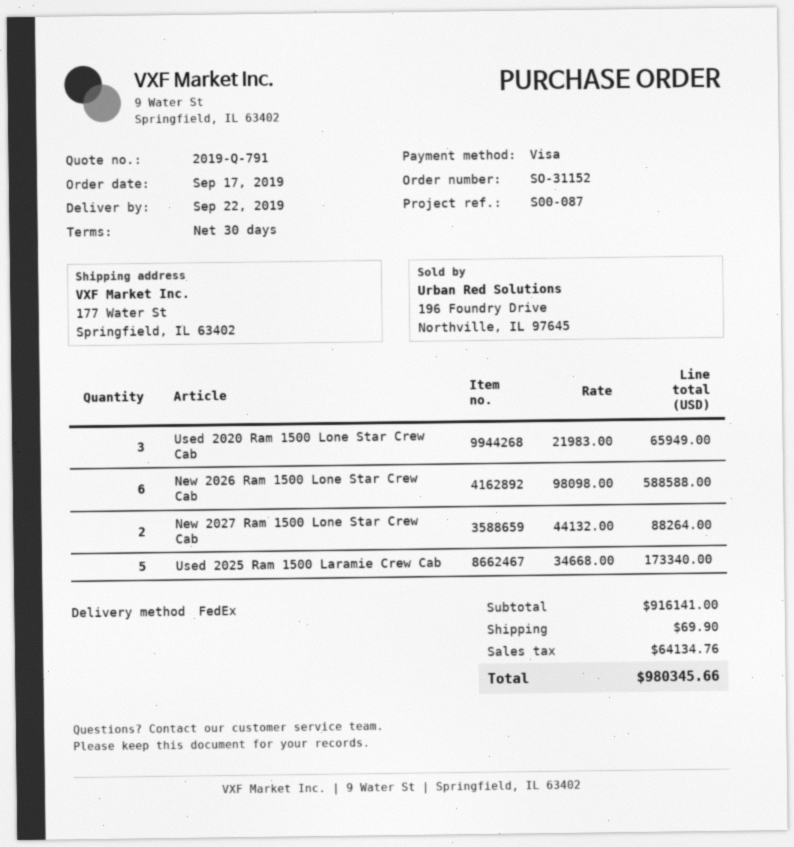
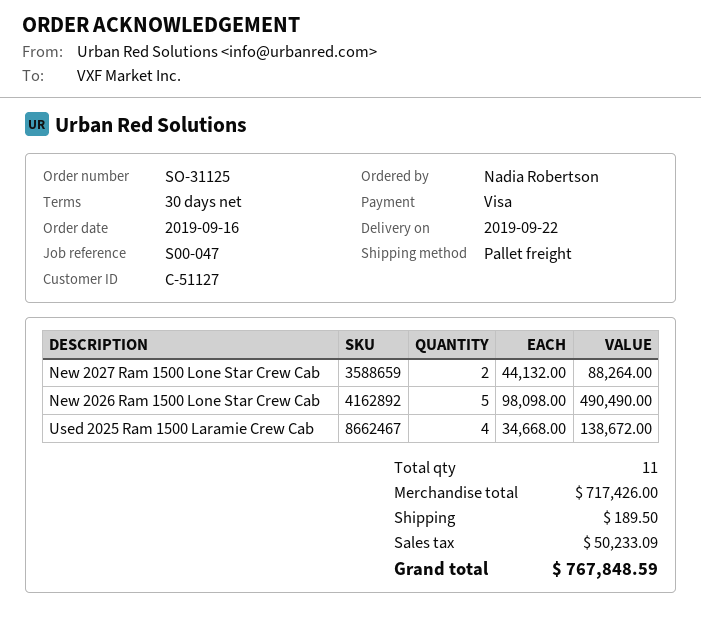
order number: SO-31152 -> SO-31125
order date: 2019-09-17 -> 2019-09-16
reference: S00-087 -> S00-047
shipping method: FedEx -> pallet freight
Used 2020 Ram 1500 Lone Star Crew Cab: 3 x 21983.00 = 65949.00 -> none
New 2026 Ram 1500 Lone Star Crew Cab: 6 x 98098.00 = 588588.00 -> 5 x 98098.00 = 490490.00
Used 2025 Ram 1500 Laramie Crew Cab: 5 x 34668.00 = 173340.00 -> 4 x 34668.00 = 138672.00
subtotal: 916141.00 -> 717426.00
shipping: 69.90 -> 189.50
tax: 64134.76 -> 50233.09
total: 980345.66 -> 767848.59

